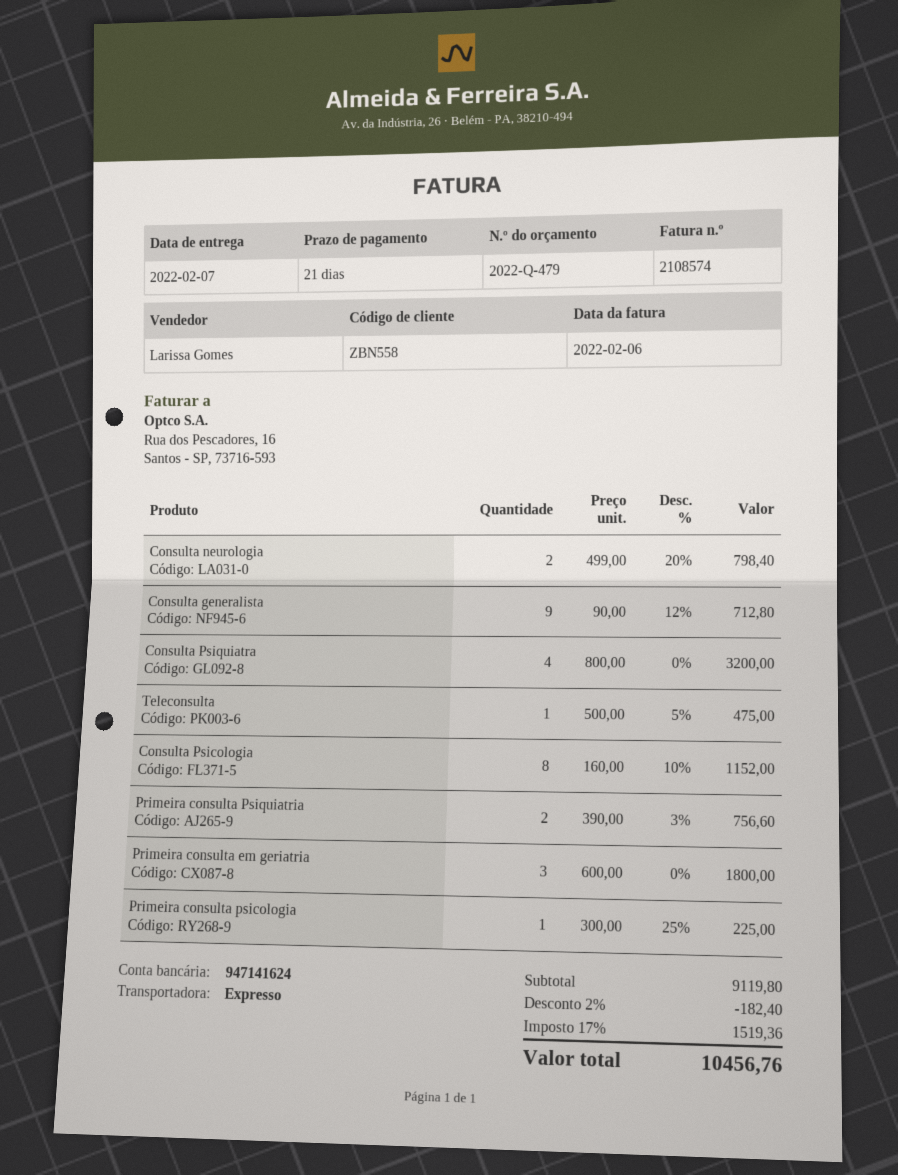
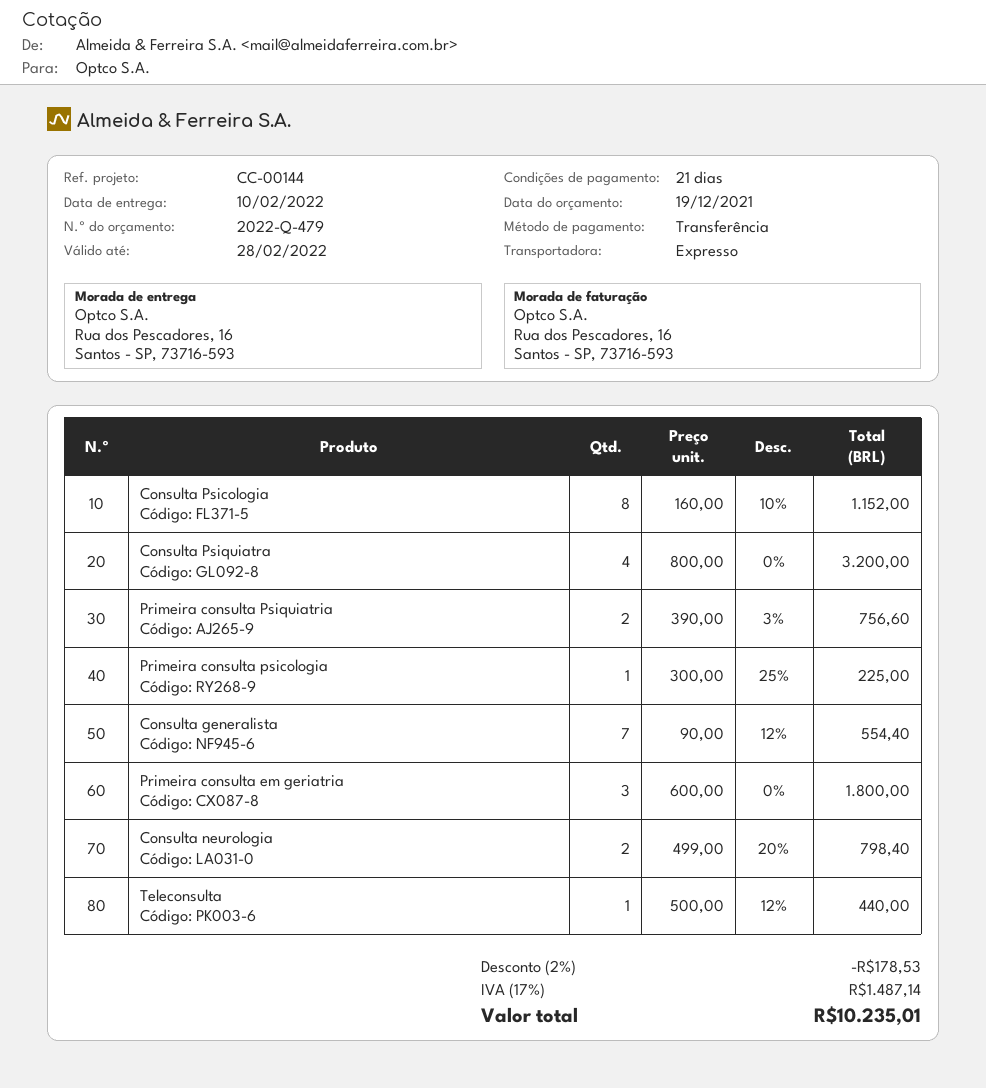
delivery date: 2022-02-07 -> 2022-02-10
Consulta generalista: 9 x 90.00 - 12% = 712.80 -> 7 x 90.00 - 12% = 554.40
Teleconsulta: 1 x 500.00 - 5% = 475.00 -> 1 x 500.00 - 12% = 440.00
discount: 2% = 182.40 -> 2% = 178.53
tax: 17% = 1519.36 -> 17% = 1487.14
total: 10456.76 -> 10235.01

